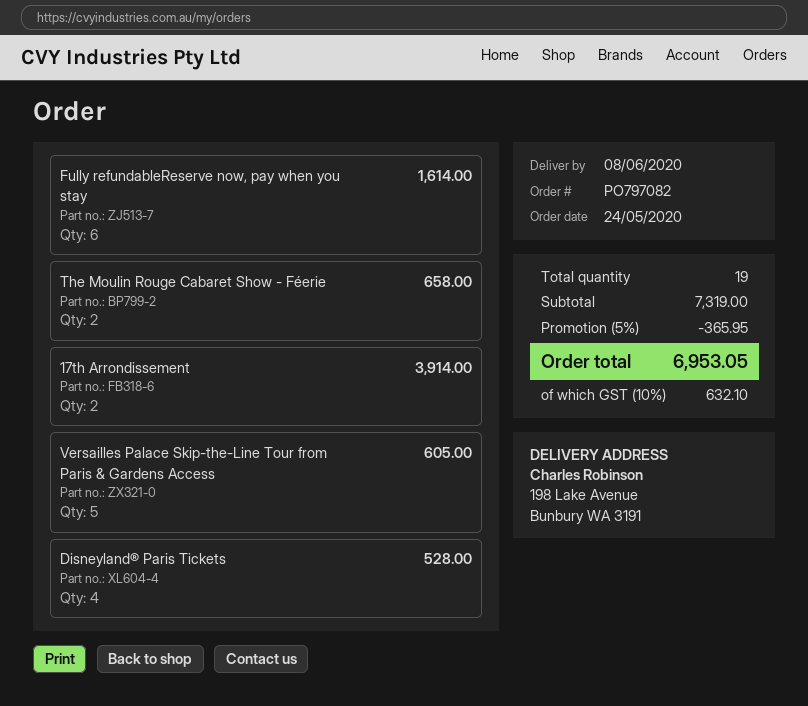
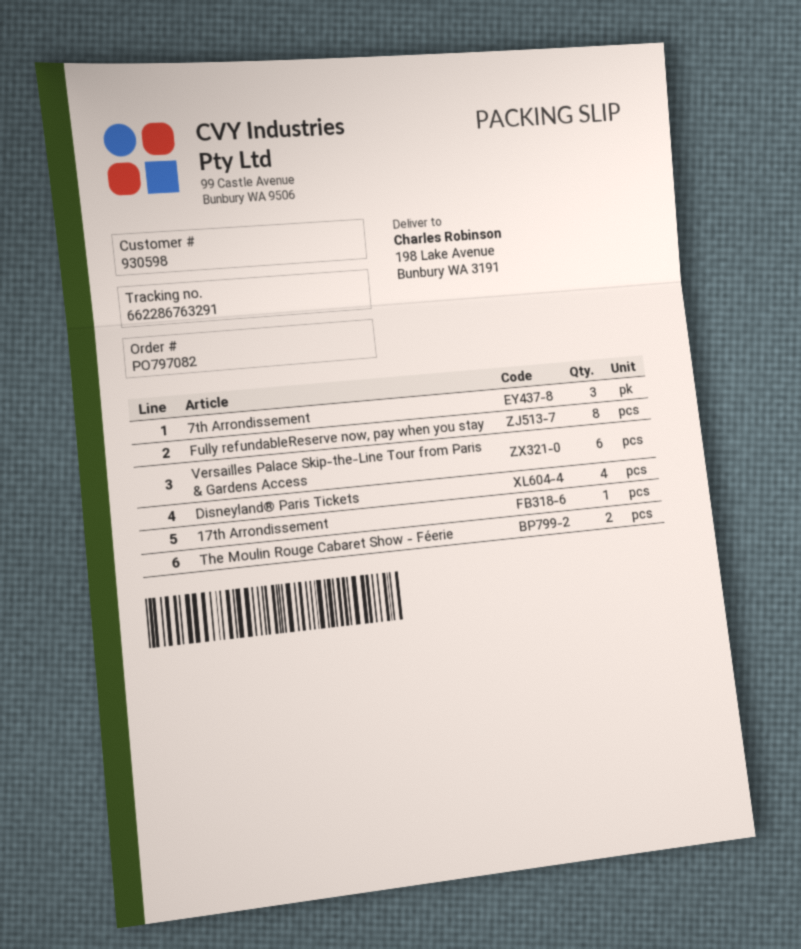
Fully refundableReserve now, pay when you stay: 6 -> 8
17th Arrondissement: 2 -> 1
Versailles Palace Skip-the-Line Tour from Paris & Gardens Access: 5 -> 6
7th Arrondissement: none -> 3

